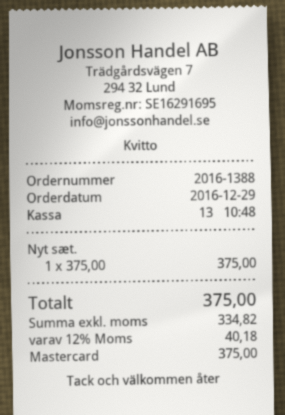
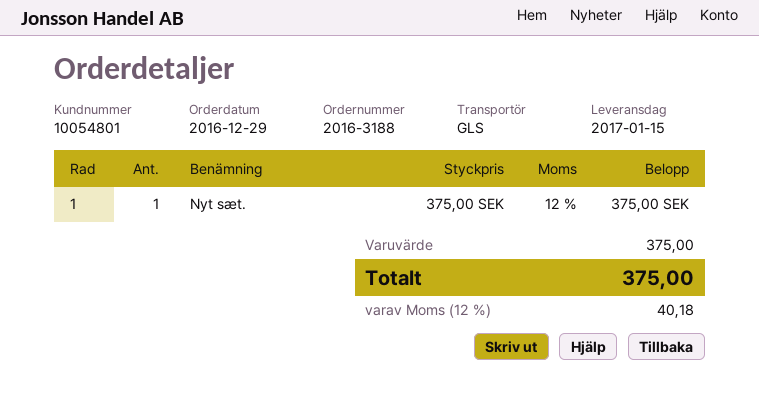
order number: 2016-1388 -> 2016-3188

